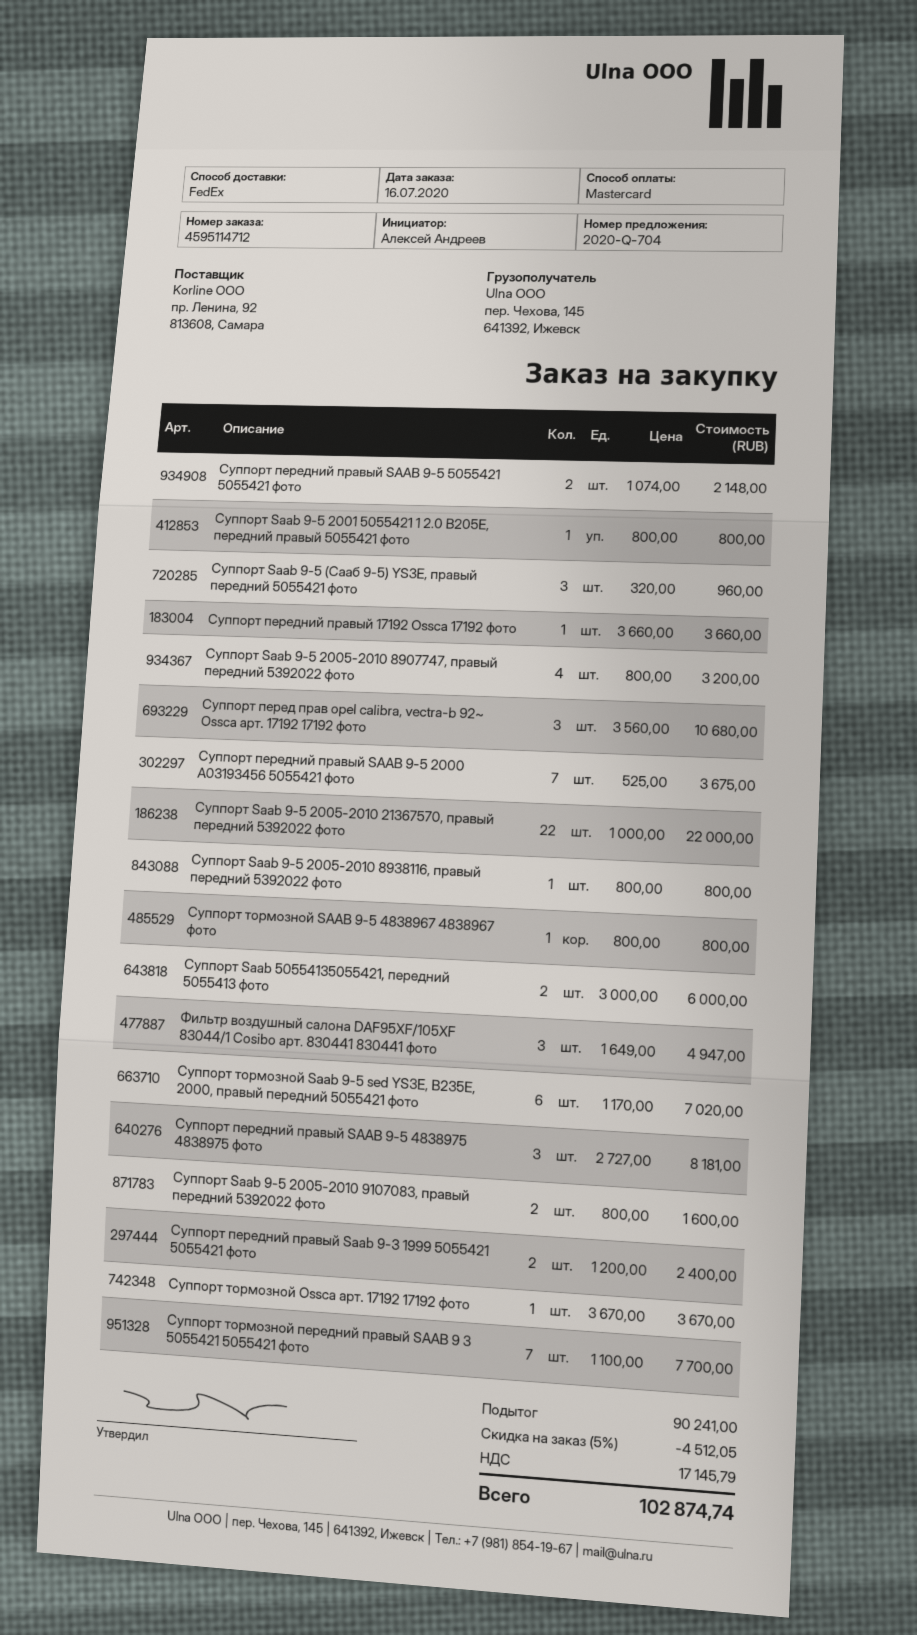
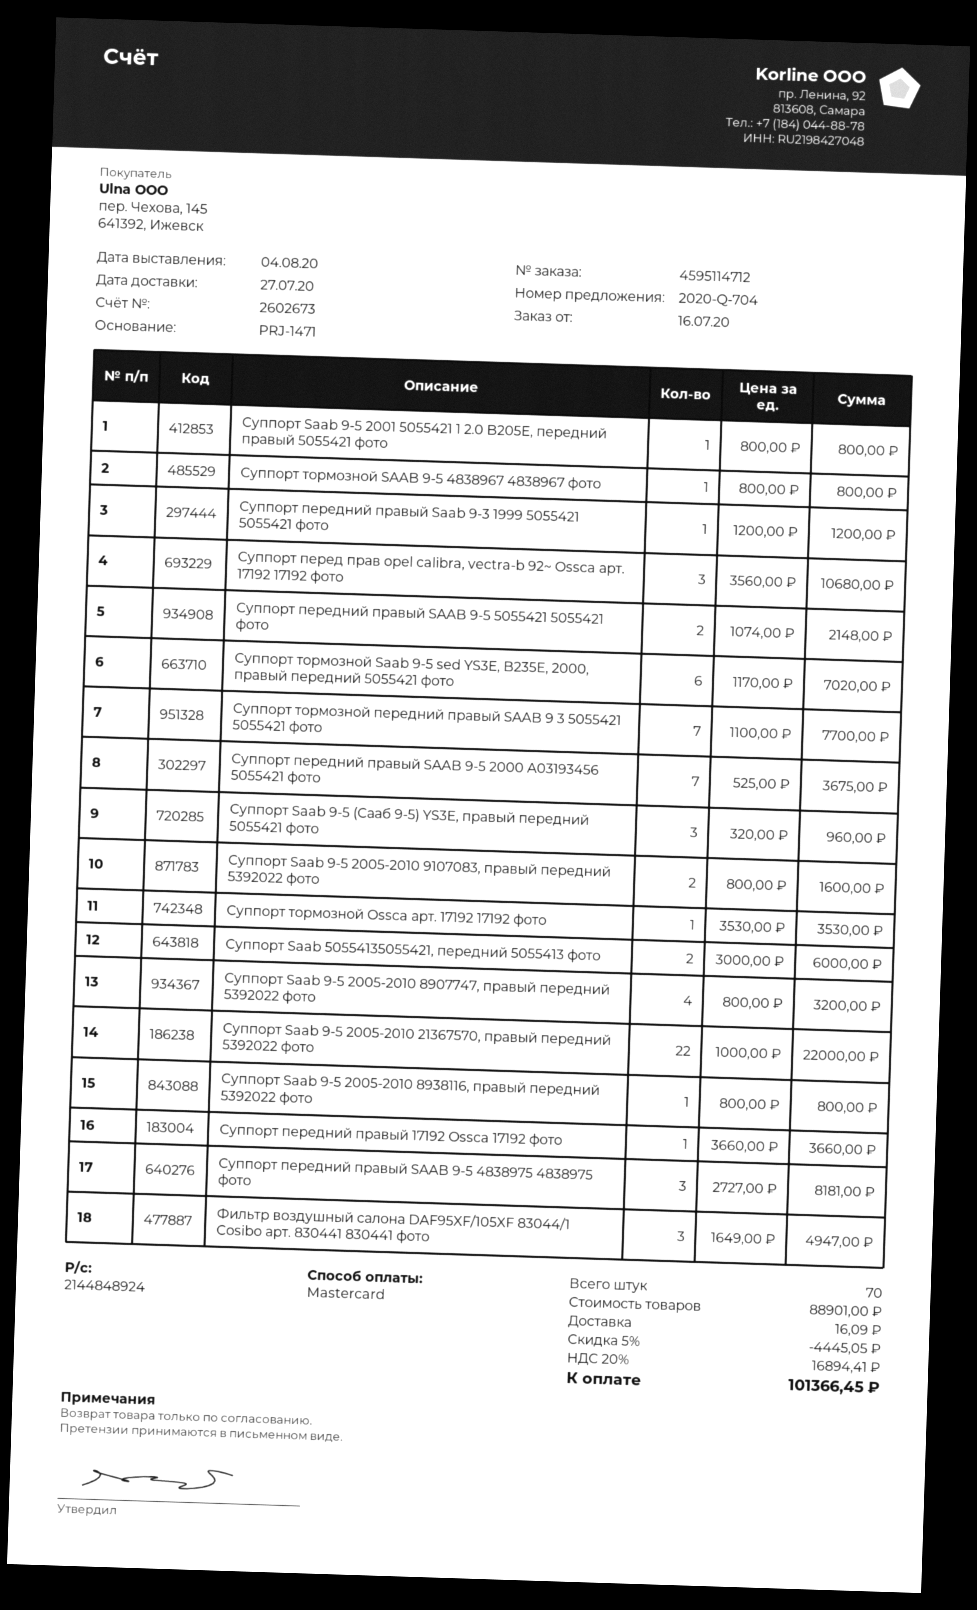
Суппорт передний правый Saab 9-3 1999 5055421 5055421 фото: 2 x 1200.00 = 2400.00 -> 1 x 1200.00 = 1200.00
Суппорт тормозной Ossca арт. 17192 17192 фото: 1 x 3670.00 = 3670.00 -> 1 x 3530.00 = 3530.00
subtotal: 90241.00 -> 88901.00
discount: 5% = 4512.05 -> 5% = 4445.05
shipping: none -> 16.09
tax: 17145.79 -> 16894.41
total: 102874.74 -> 101366.45

